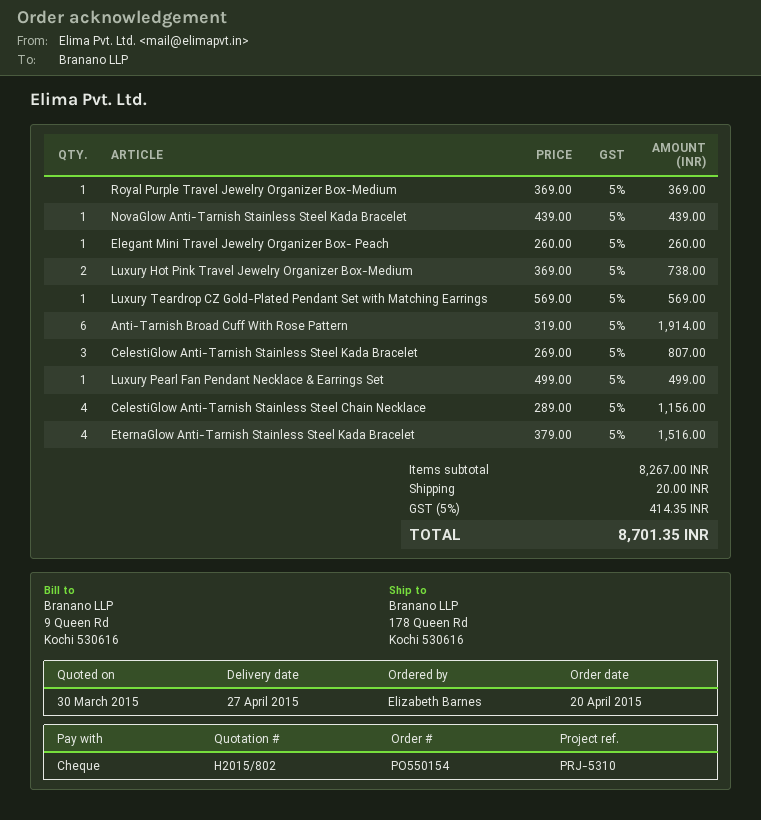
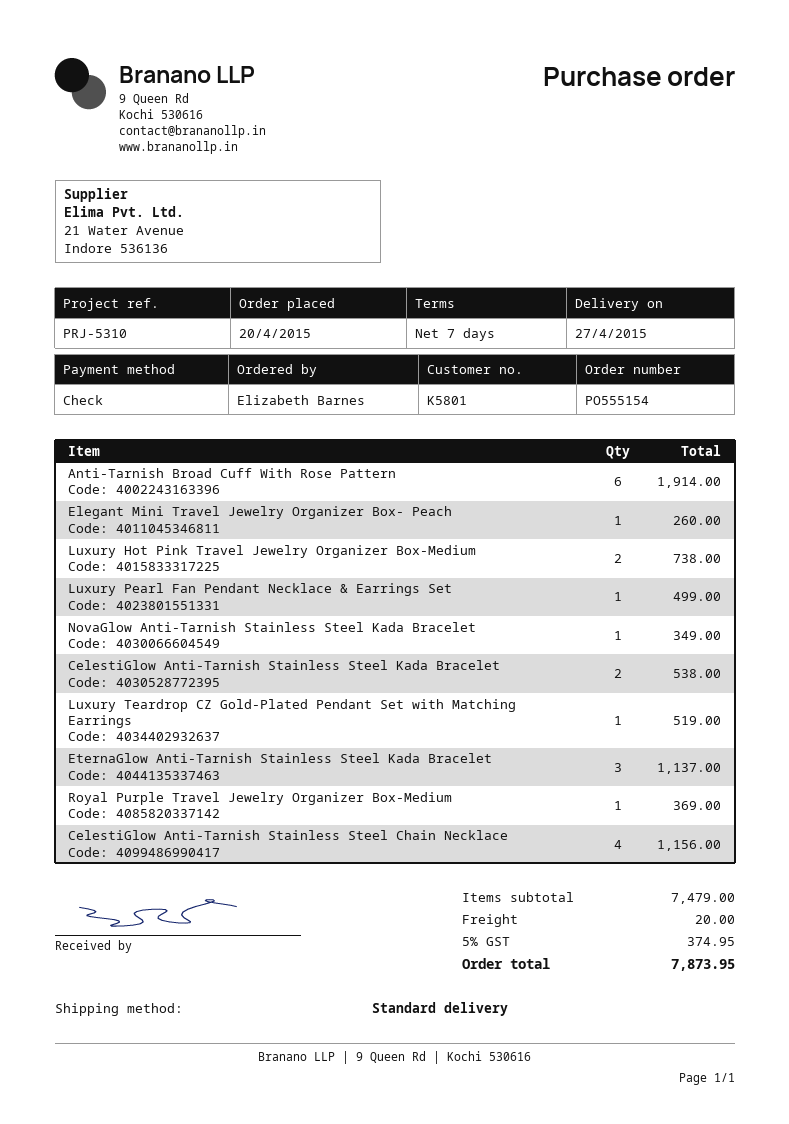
order number: PO550154 -> PO555154
NovaGlow Anti-Tarnish Stainless Steel Kada Bracelet: 1 for 439.00 -> 1 for 349.00
Luxury Teardrop CZ Gold-Plated Pendant Set with Matching Earrings: 1 for 569.00 -> 1 for 519.00
CelestiGlow Anti-Tarnish Stainless Steel Kada Bracelet: 3 for 807.00 -> 2 for 538.00
EternaGlow Anti-Tarnish Stainless Steel Kada Bracelet: 4 for 1516.00 -> 3 for 1137.00
subtotal: 8267.00 -> 7479.00
tax: 5% = 414.35 -> 5% = 374.95
total: 8701.35 -> 7873.95

